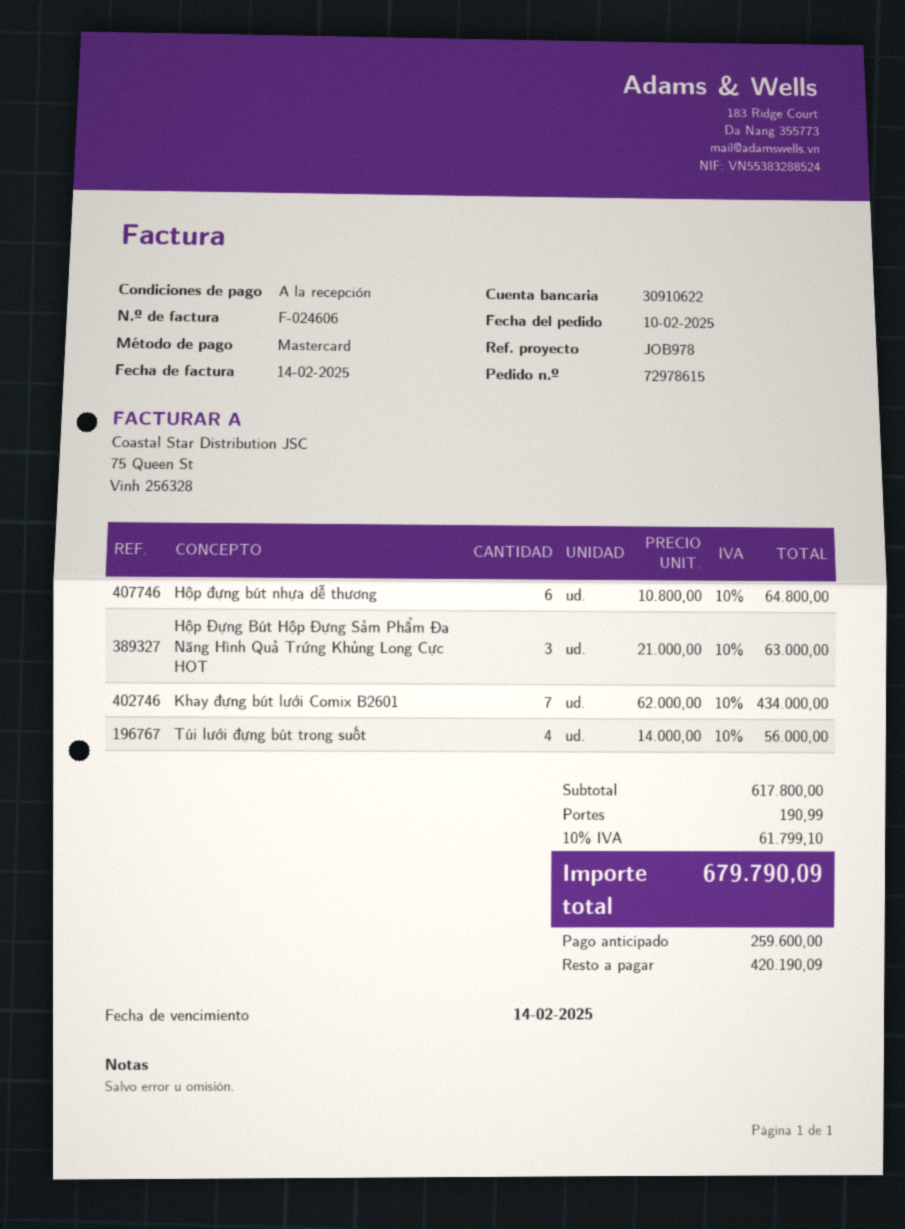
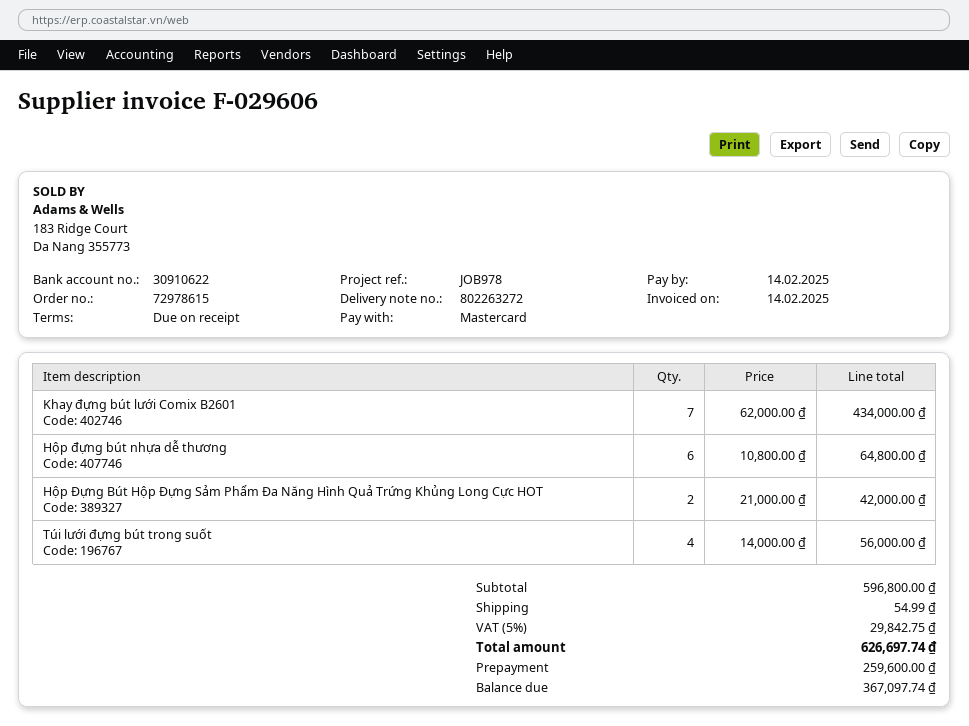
invoice number: F-024606 -> F-029606
Hộp Đựng Bút Hộp Đựng Sảm Phẩm Đa Năng Hình Quả Trứng Khủng Long Cực HOT: 3 x 21000.00 = 63000.00 -> 2 x 21000.00 = 42000.00
subtotal: 617800.00 -> 596800.00
shipping: 190.99 -> 54.99
tax: 10% = 61799.10 -> 5% = 29842.75
total: 679790.09 -> 626697.74
balance: 420190.09 -> 367097.74

